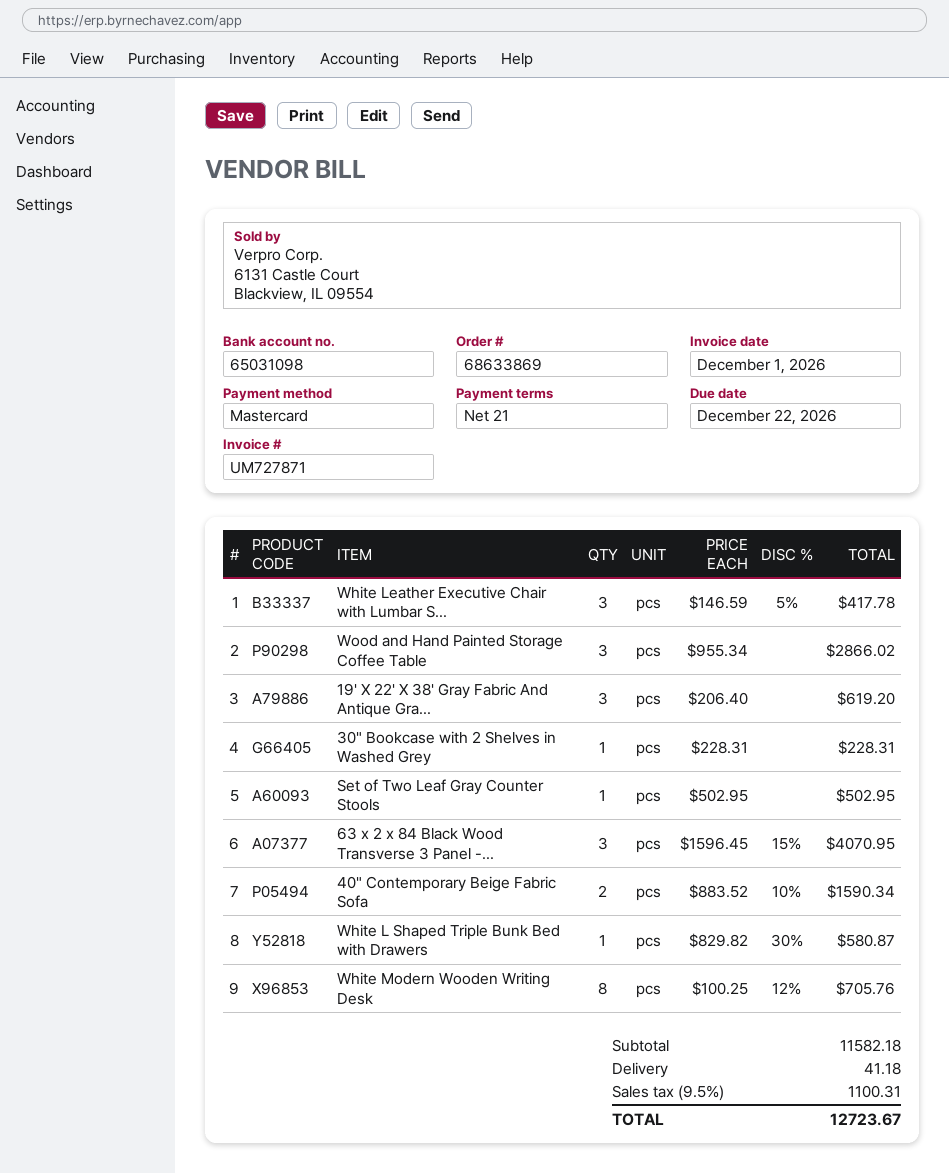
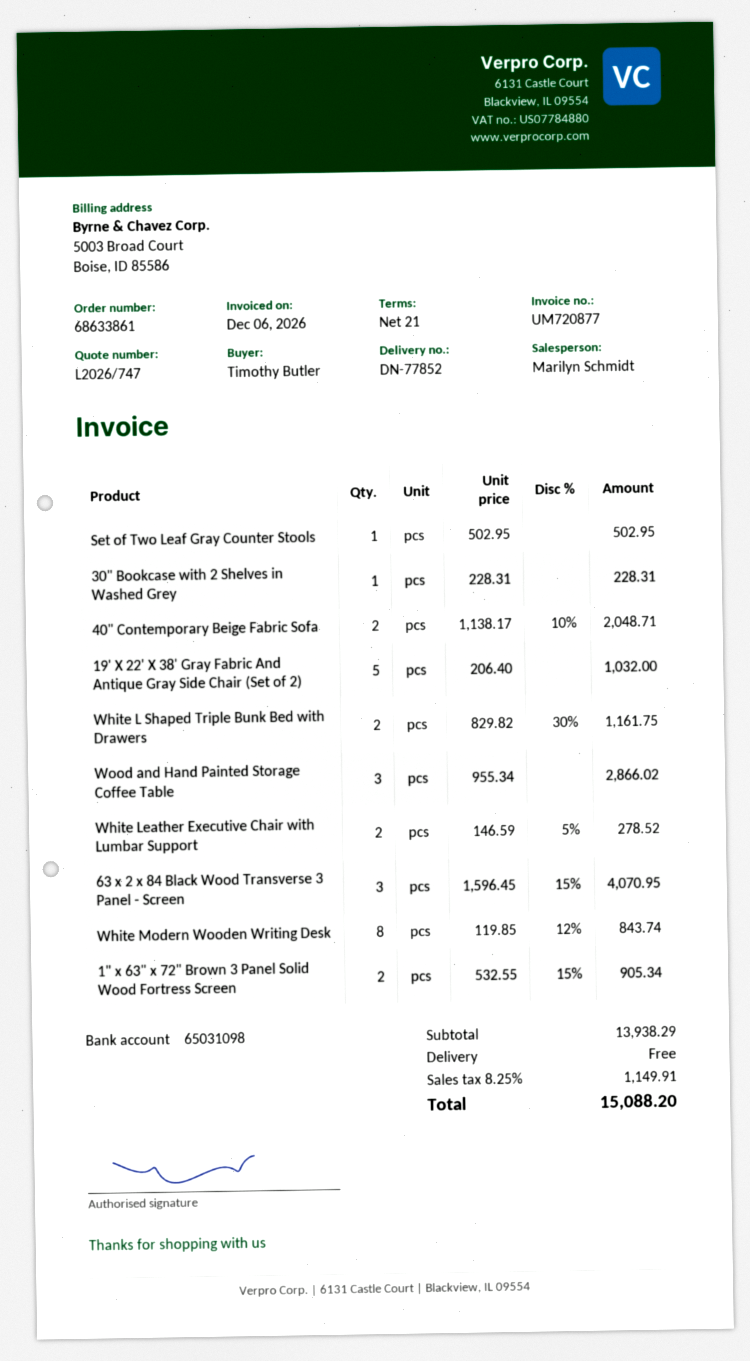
order number: 68633869 -> 68633861
invoice number: UM727871 -> UM720877
invoice date: 2026-12-01 -> 2026-12-06
White Leather Executive Chair with Lumbar S...: 3 x 146.59 - 5% = 417.78 -> 2 x 146.59 - 5% = 278.52
19' X 22' X 38' Gray Fabric And Antique Gra...: 3 x 206.40 = 619.20 -> 5 x 206.40 = 1032.00
40" Contemporary Beige Fabric Sofa: 2 x 883.52 - 10% = 1590.34 -> 2 x 1138.17 - 10% = 2048.71
White L Shaped Triple Bunk Bed with Drawers: 1 x 829.82 - 30% = 580.87 -> 2 x 829.82 - 30% = 1161.75
White Modern Wooden Writing Desk: 8 x 100.25 - 12% = 705.76 -> 8 x 119.85 - 12% = 843.74
1" x 63" x 72" Brown 3 Panel Solid Wood Fortress Screen: none -> 2 x 532.55 - 15% = 905.34
subtotal: 11582.18 -> 13938.29
shipping: 41.18 -> 0.00
tax: 9.5% = 1100.31 -> 8.25% = 1149.91
total: 12723.67 -> 15088.20

